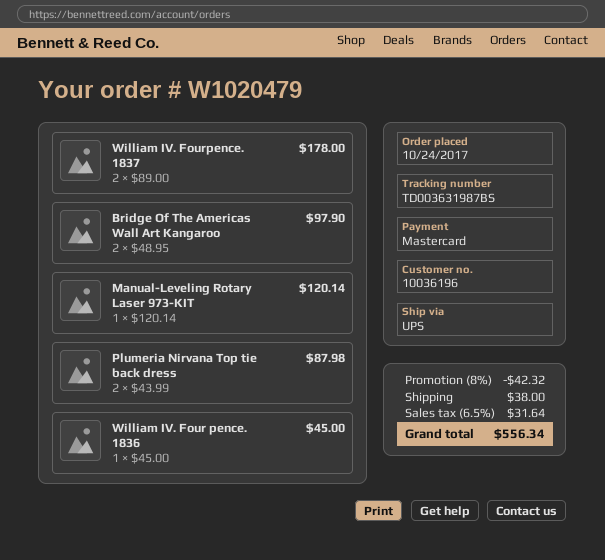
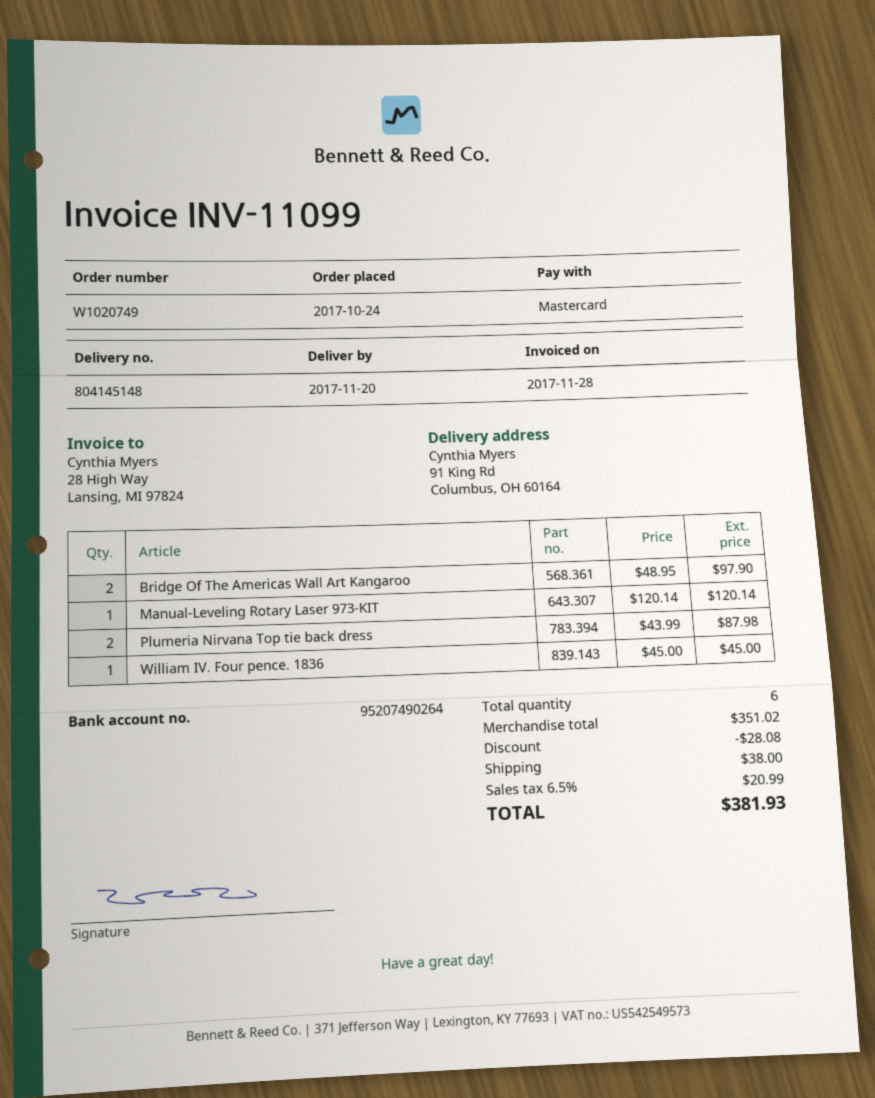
order number: W1020479 -> W1020749
William IV. Fourpence. 1837: 2 x 89.00 = 178.00 -> none
discount: 42.32 -> 28.08
tax: 6.5% = 31.64 -> 6.5% = 20.99
total: 556.34 -> 381.93

